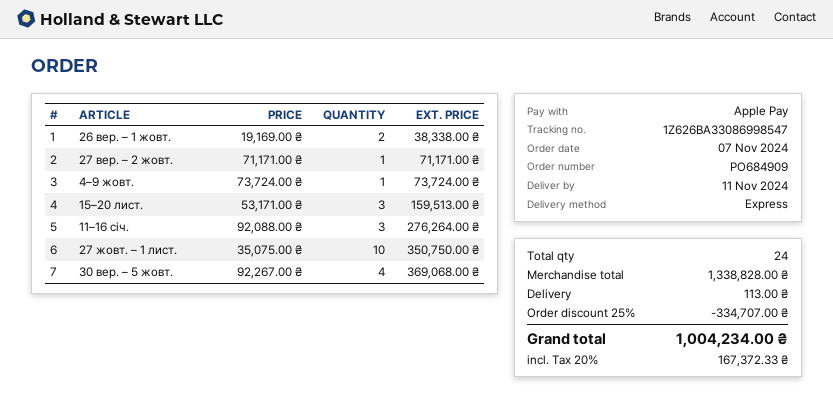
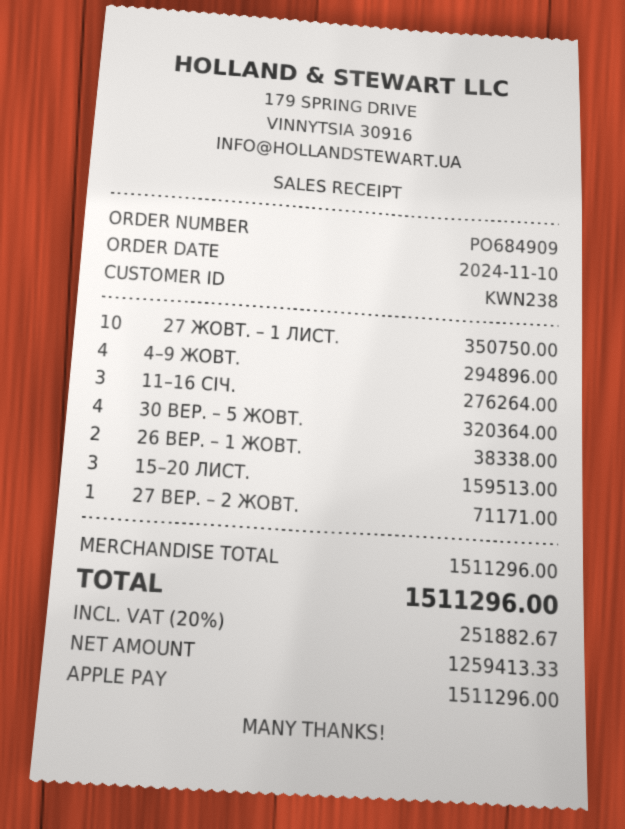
order date: 2024-11-07 -> 2024-11-10
4–9 жовт.: 1 for 73724.00 -> 4 for 294896.00
30 вер. – 5 жовт.: 4 for 369068.00 -> 4 for 320364.00
subtotal: 1338828.00 -> 1511296.00
discount: 25% = 334707.00 -> none
shipping: 113.00 -> none
tax: 20% = 167372.33 -> 20% = 251882.67
total: 1004234.00 -> 1511296.00

